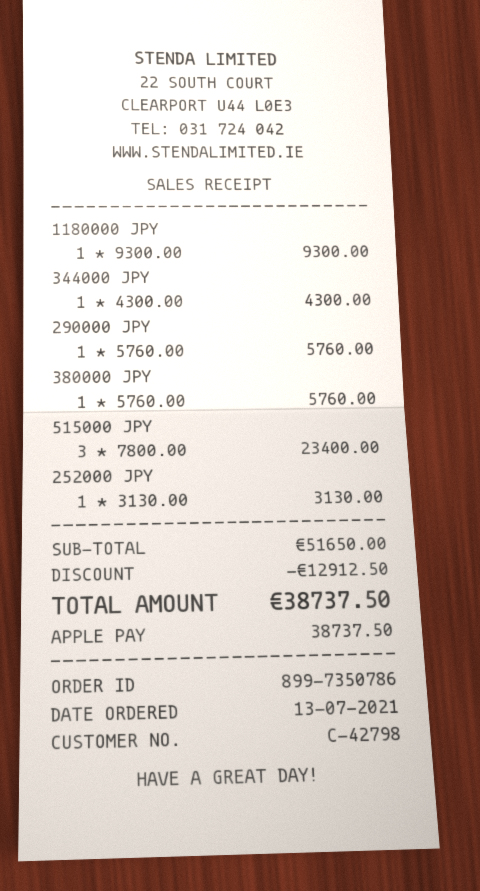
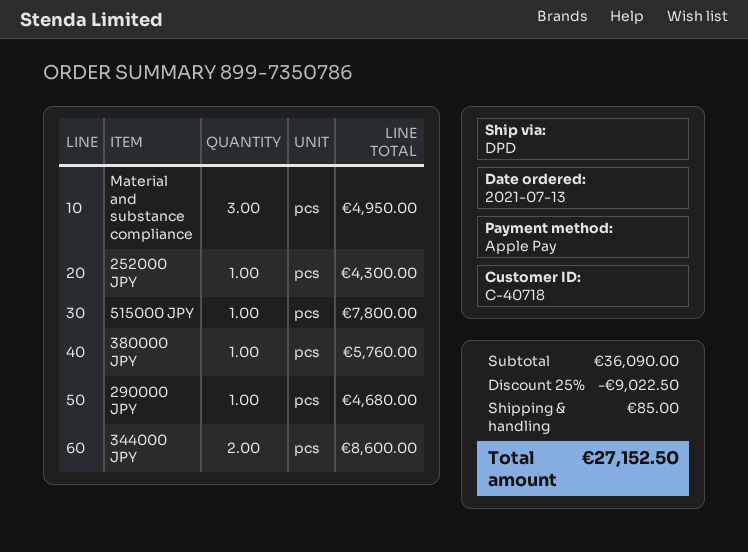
customer number: C-42798 -> C-40718
1180000 JPY: 1 for 9300.00 -> none
344000 JPY: 1 for 4300.00 -> 2 for 8600.00
290000 JPY: 1 for 5760.00 -> 1 for 4680.00
515000 JPY: 3 for 23400.00 -> 1 for 7800.00
252000 JPY: 1 for 3130.00 -> 1 for 4300.00
Material and substance compliance: none -> 3 for 4950.00
subtotal: 51650.00 -> 36090.00
discount: 12912.50 -> 9022.50
shipping: none -> 85.00
total: 38737.50 -> 27152.50

